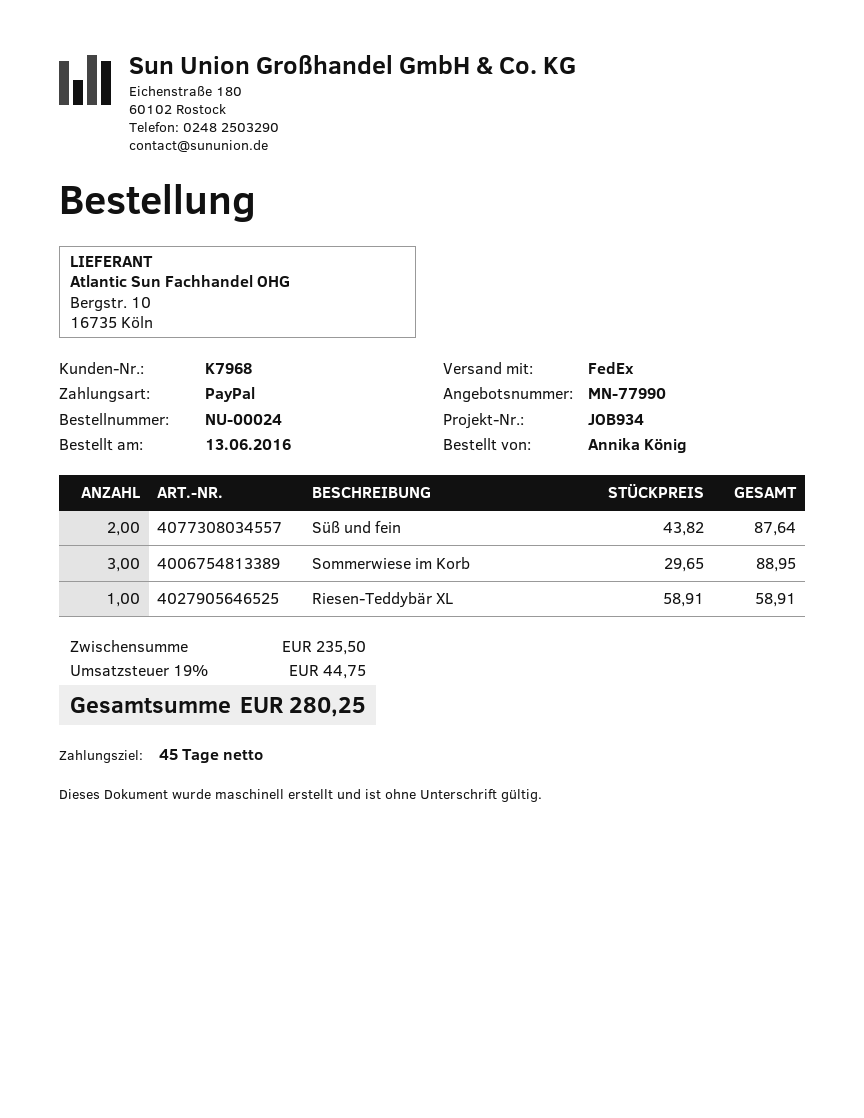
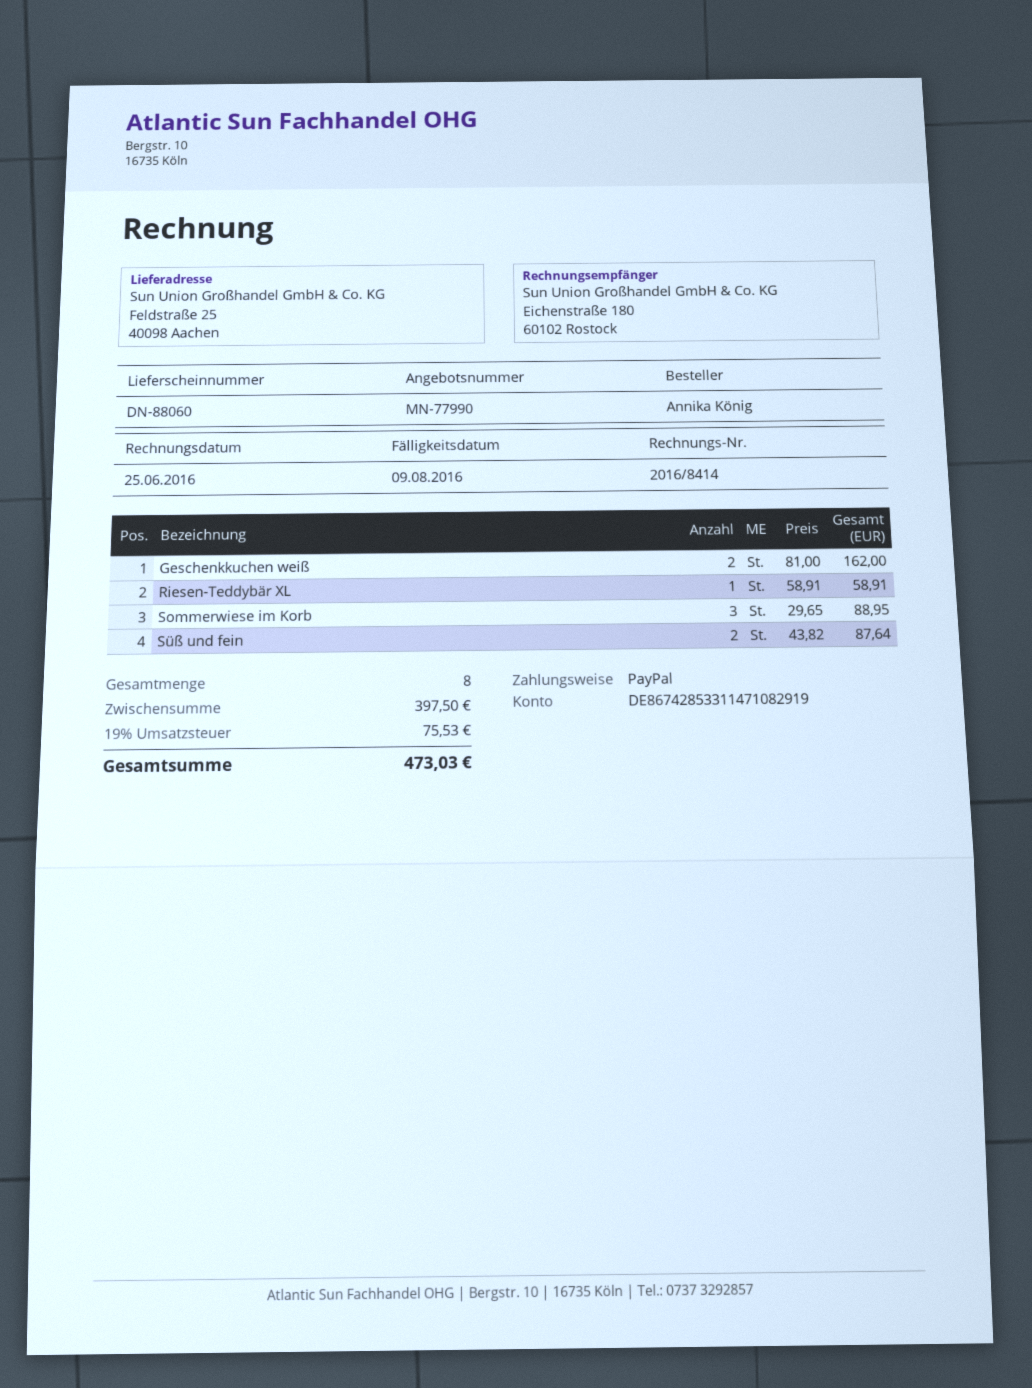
Geschenkkuchen weiß: none -> 2 x 81.00 = 162.00
subtotal: 235.50 -> 397.50
tax: 19% = 44.75 -> 19% = 75.53
total: 280.25 -> 473.03

